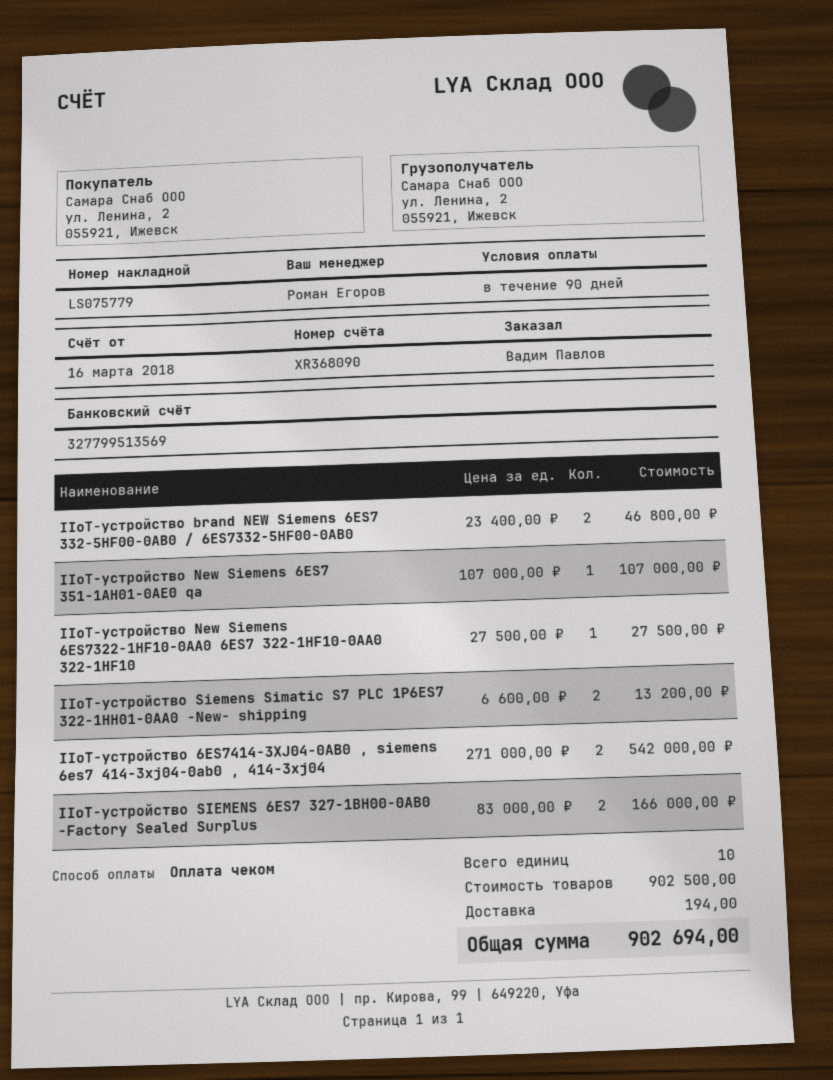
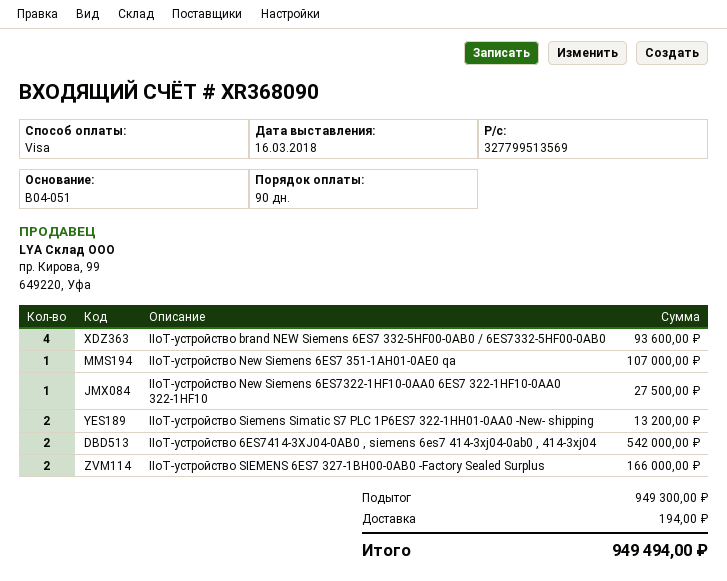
payment method: cheque -> Visa
IIoT-устройство brand NEW Siemens 6ES7 332-5HF00-0AB0 / 6ES7332-5HF00-0AB0: 2 for 46800.00 -> 4 for 93600.00
subtotal: 902500.00 -> 949300.00
total: 902694.00 -> 949494.00

